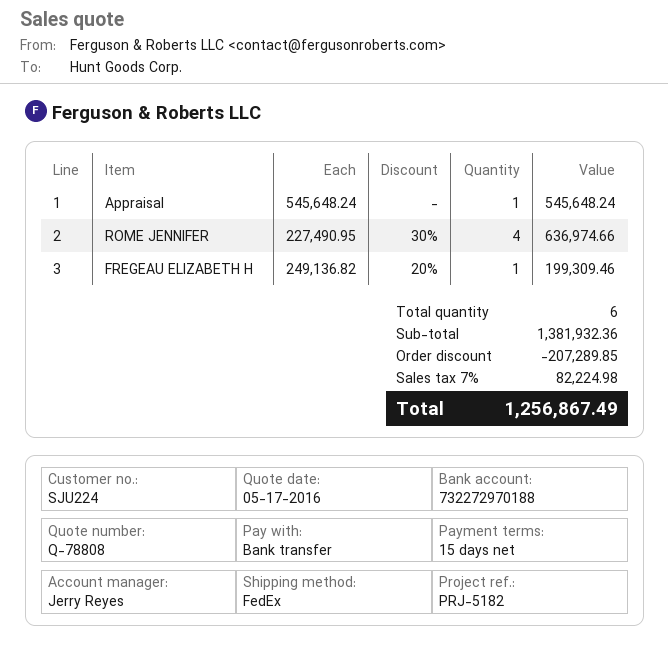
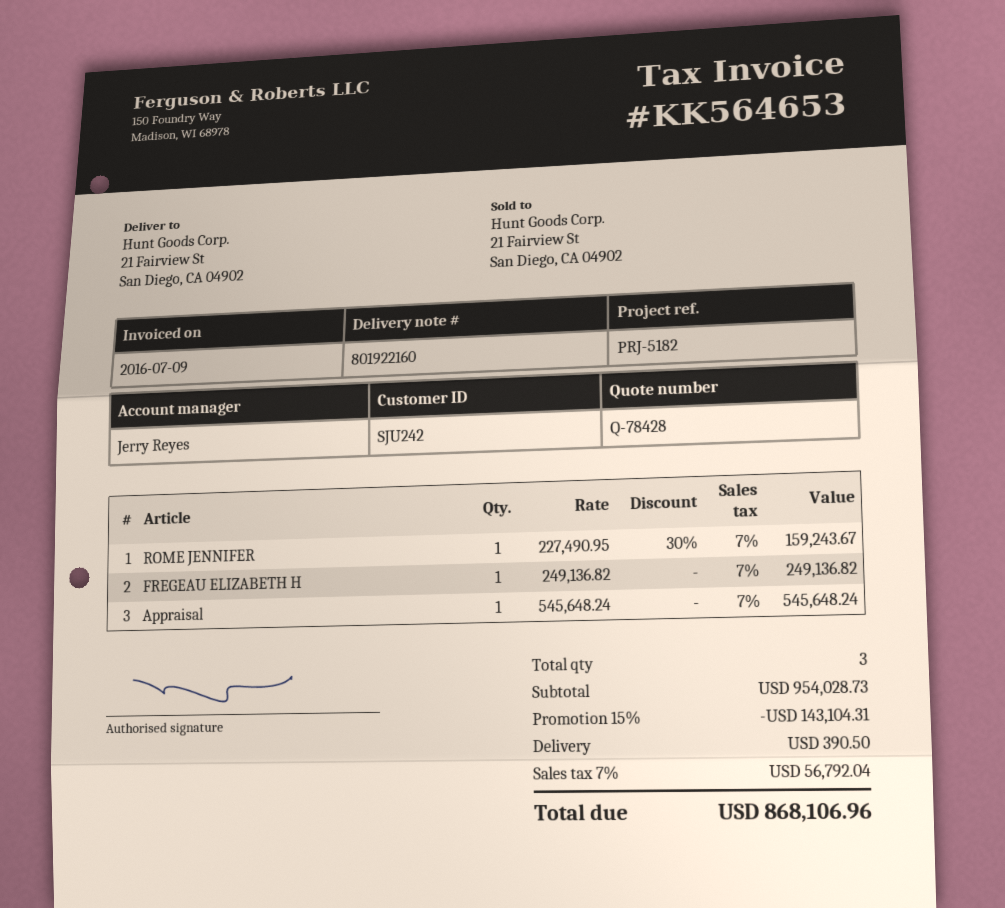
quote number: Q-78808 -> Q-78428
customer number: SJU224 -> SJU242
ROME JENNIFER: 4 x 227490.95 - 30% = 636974.66 -> 1 x 227490.95 - 30% = 159243.67
FREGEAU ELIZABETH H: 1 x 249136.82 - 20% = 199309.46 -> 1 x 249136.82 = 249136.82
total quantity: 6 -> 3
subtotal: 1381932.36 -> 954028.73
discount: 207289.85 -> 143104.31
shipping: none -> 390.50
tax: 7% = 82224.98 -> 7% = 56792.04
total: 1256867.49 -> 868106.96

